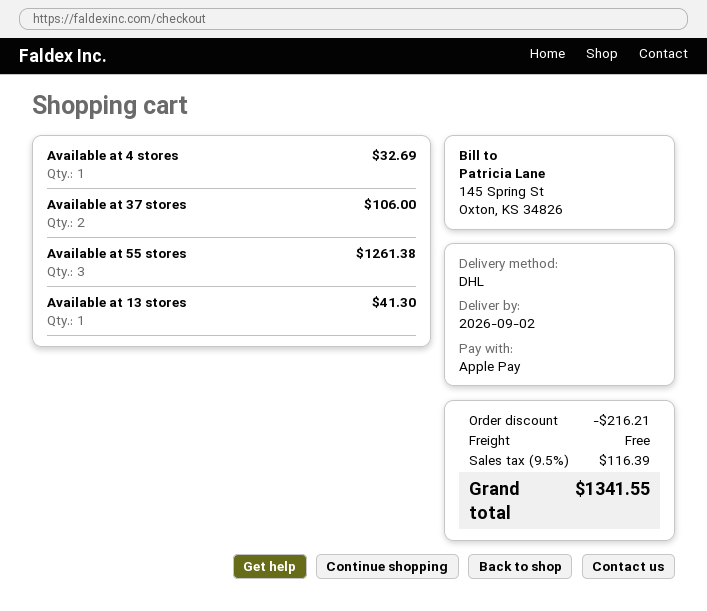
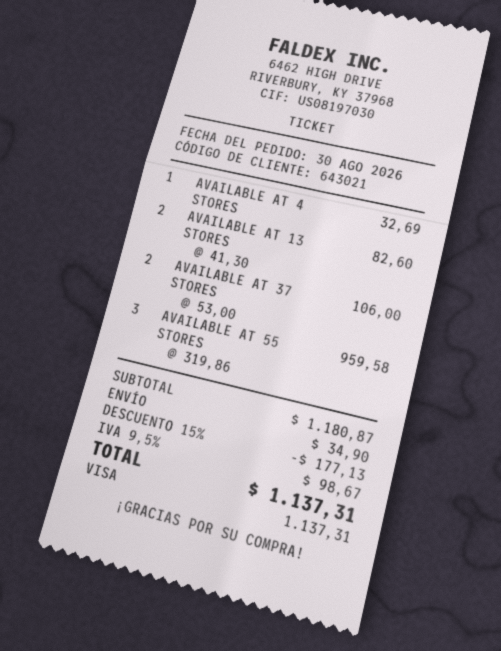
payment method: Apple Pay -> Visa
Available at 55 stores: 3 for 1261.38 -> 3 for 959.58
Available at 13 stores: 1 for 41.30 -> 2 for 82.60
discount: 216.21 -> 177.13
shipping: 0.00 -> 34.90
tax: 9.5% = 116.39 -> 9.5% = 98.67
total: 1341.55 -> 1137.31

